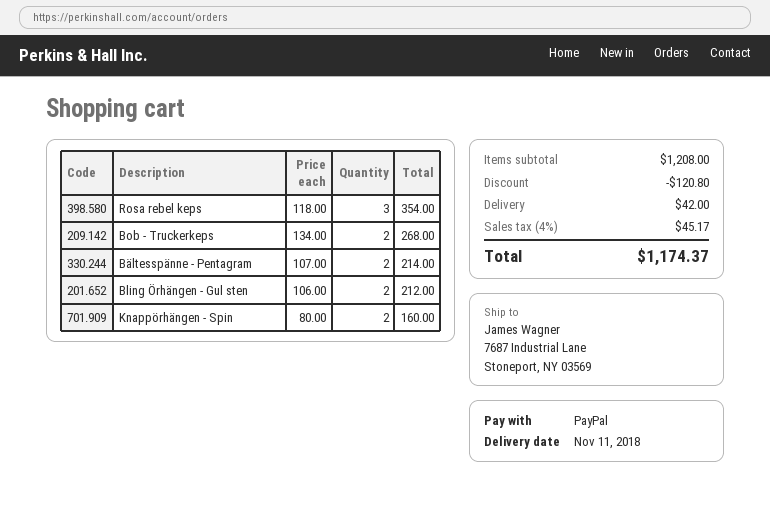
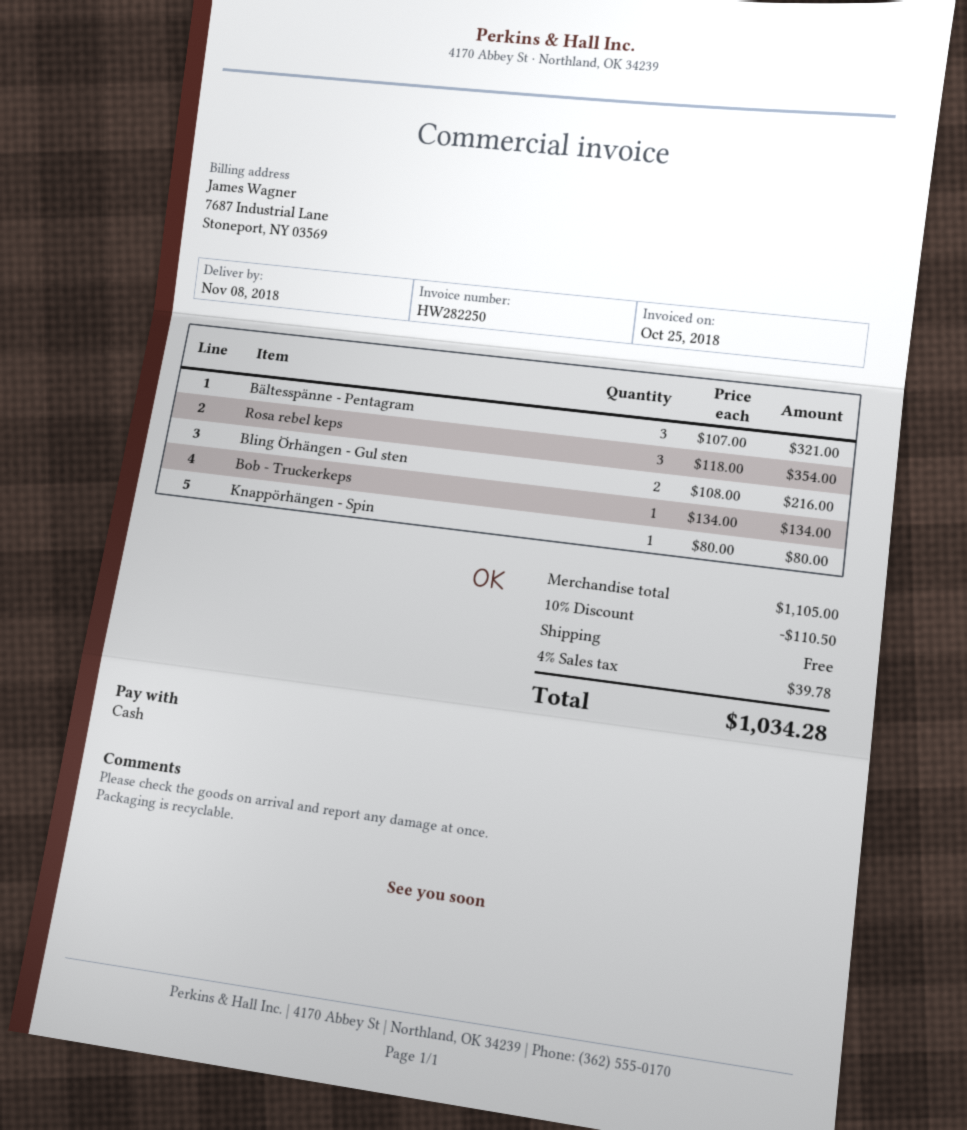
delivery date: 2018-11-11 -> 2018-11-08
payment method: PayPal -> cash
Bob - Truckerkeps: 2 x 134.00 = 268.00 -> 1 x 134.00 = 134.00
Bältesspänne - Pentagram: 2 x 107.00 = 214.00 -> 3 x 107.00 = 321.00
Bling Örhängen - Gul sten: 2 x 106.00 = 212.00 -> 2 x 108.00 = 216.00
Knappörhängen - Spin: 2 x 80.00 = 160.00 -> 1 x 80.00 = 80.00
subtotal: 1208.00 -> 1105.00
discount: 120.80 -> 110.50
shipping: 42.00 -> 0.00
tax: 4% = 45.17 -> 4% = 39.78
total: 1174.37 -> 1034.28

